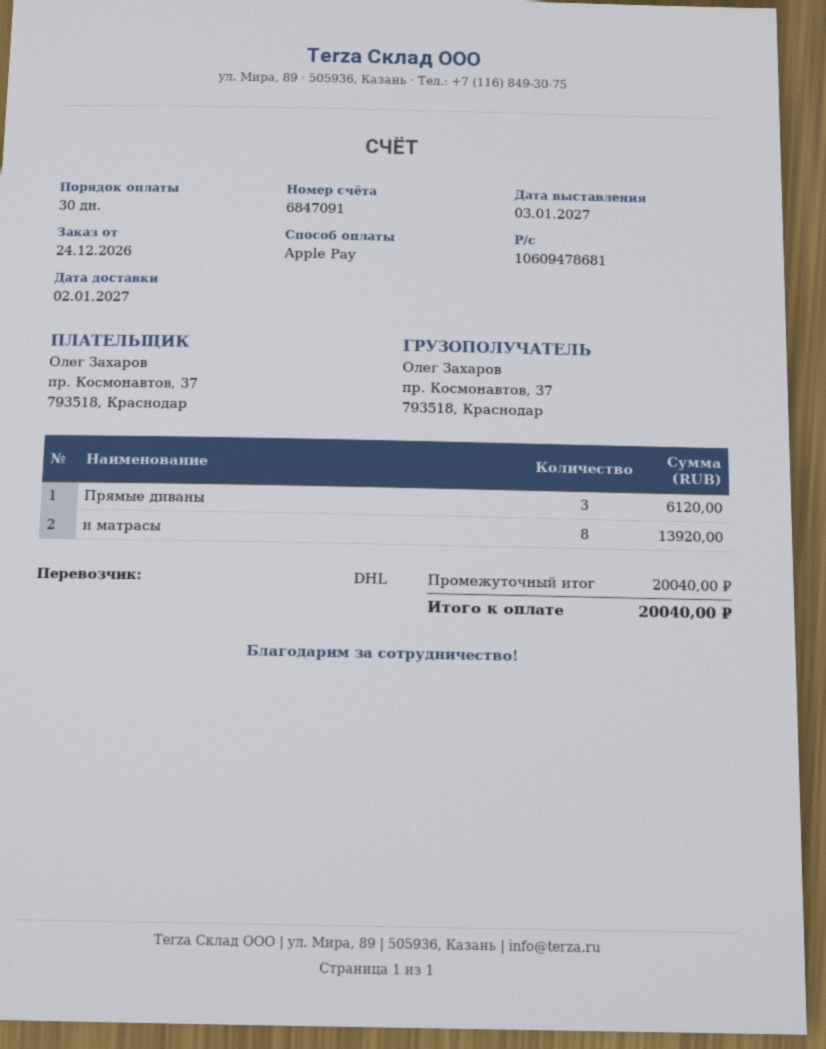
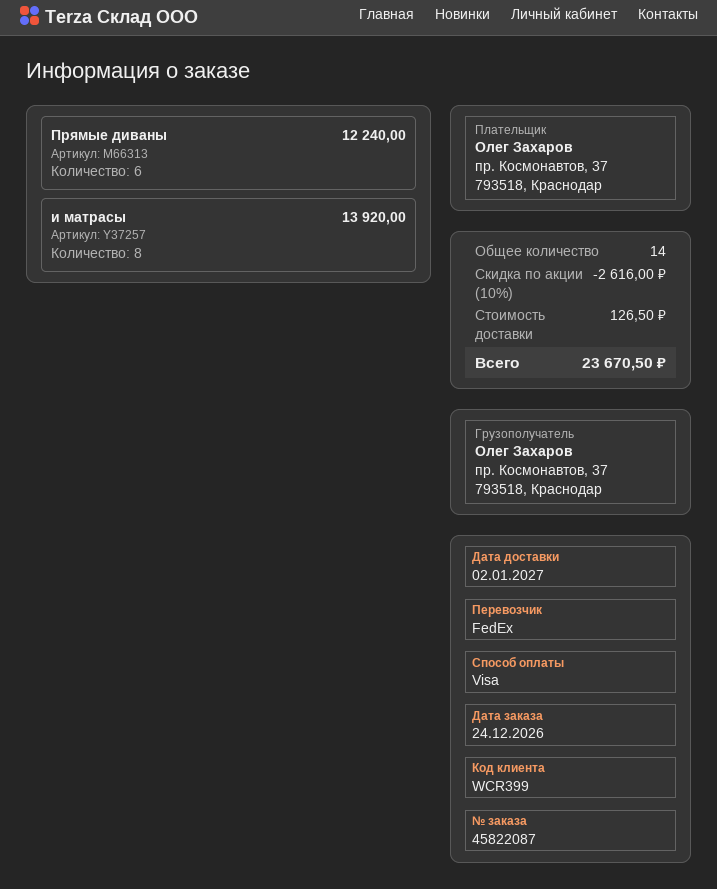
payment method: Apple Pay -> Visa
shipping method: DHL -> FedEx
Прямые диваны: 3 for 6120.00 -> 6 for 12240.00
discount: none -> 10% = 2616.00
shipping: none -> 126.50
total: 20040.00 -> 23670.50

